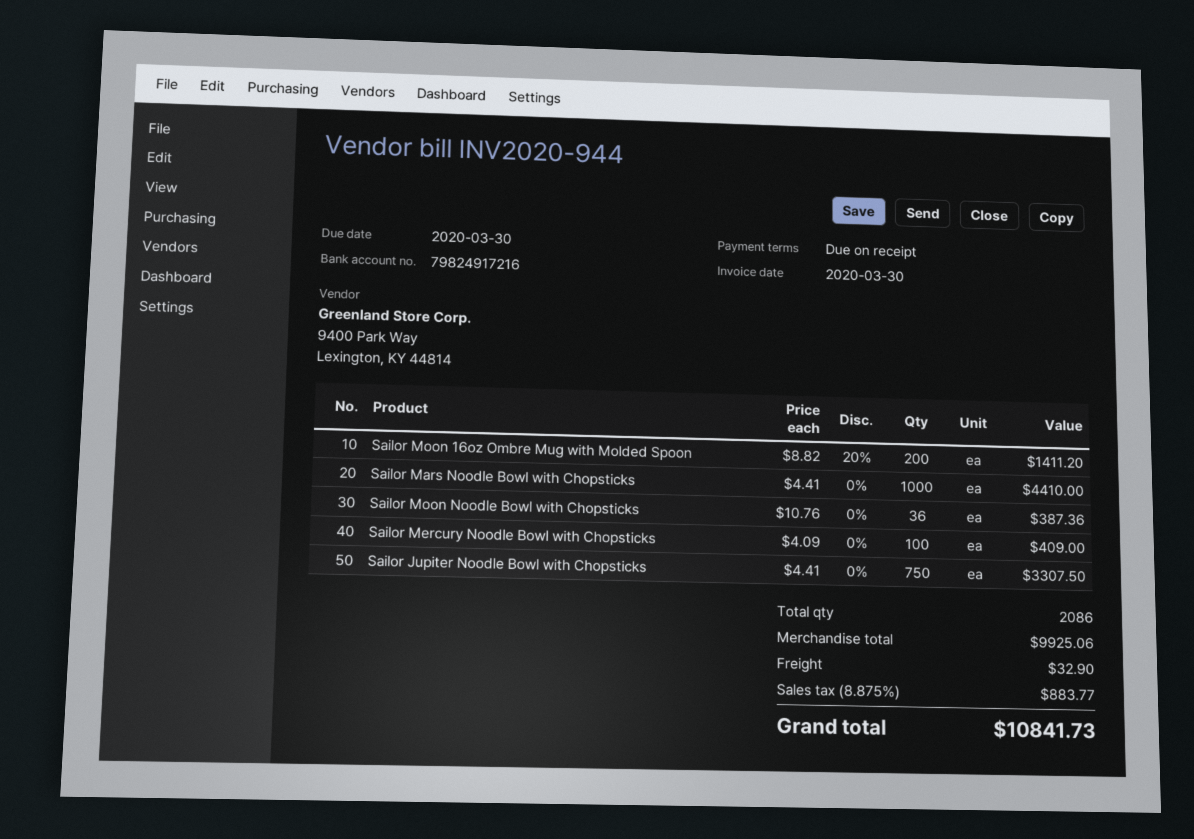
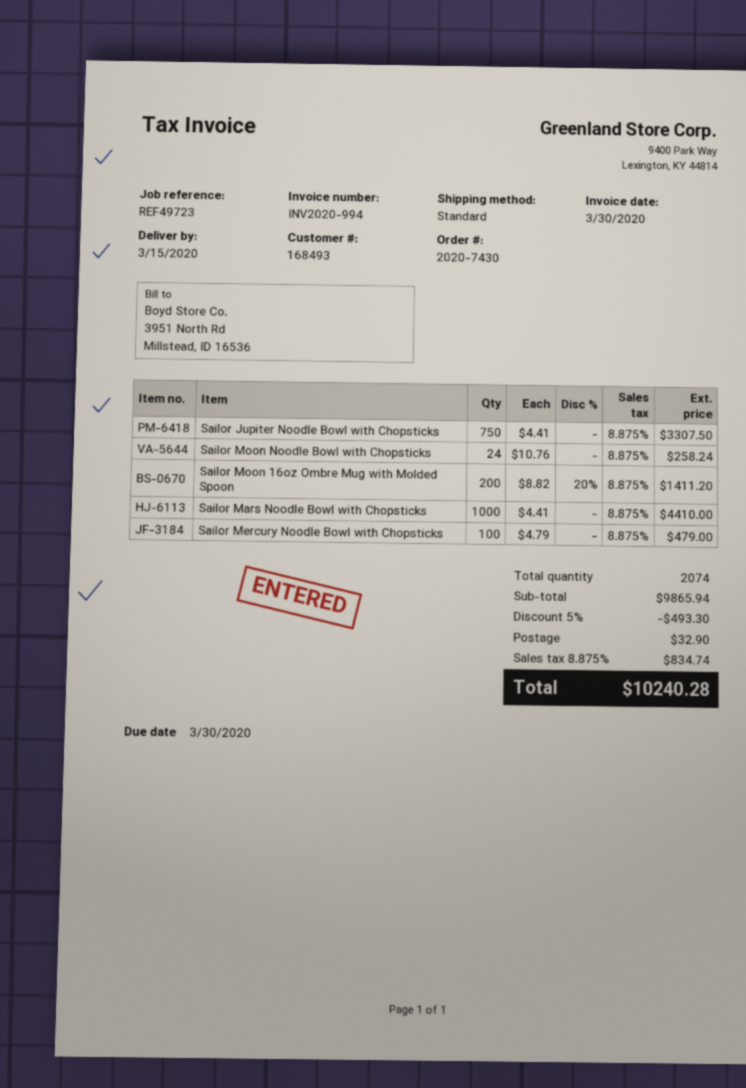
invoice number: INV2020-944 -> INV2020-994
Sailor Moon Noodle Bowl with Chopsticks: 36 x 10.76 = 387.36 -> 24 x 10.76 = 258.24
Sailor Mercury Noodle Bowl with Chopsticks: 100 x 4.09 = 409.00 -> 100 x 4.79 = 479.00
total quantity: 2086 -> 2074
subtotal: 9925.06 -> 9865.94
discount: none -> 5% = 493.30
tax: 8.875% = 883.77 -> 8.875% = 834.74
total: 10841.73 -> 10240.28

